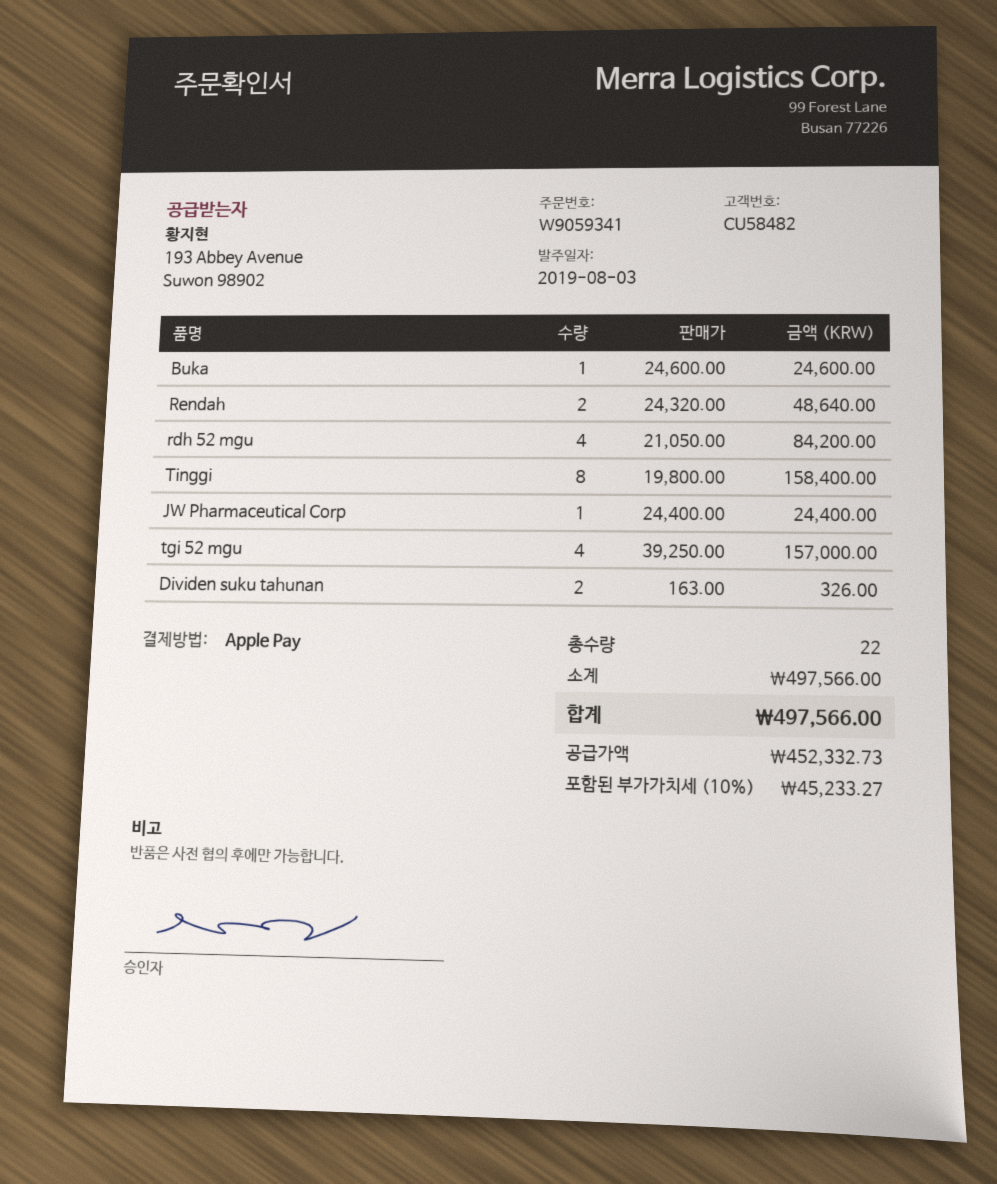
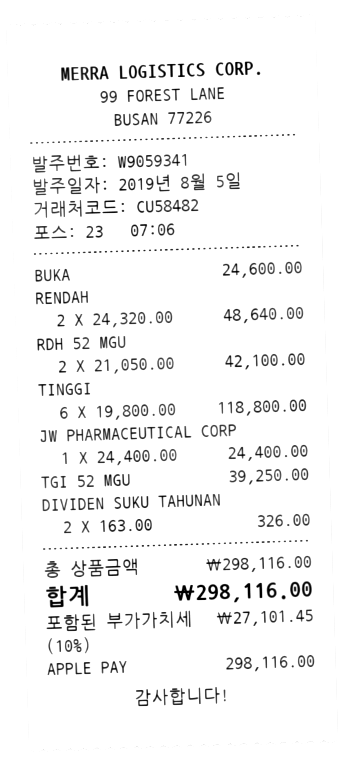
order date: 2019-08-03 -> 2019-08-05
rdh 52 mgu: 4 x 21050.00 = 84200.00 -> 2 x 21050.00 = 42100.00
Tinggi: 8 x 19800.00 = 158400.00 -> 6 x 19800.00 = 118800.00
tgi 52 mgu: 4 x 39250.00 = 157000.00 -> 1 x 39250.00 = 39250.00
subtotal: 497566.00 -> 298116.00
tax: 10% = 45233.27 -> 10% = 27101.45
total: 497566.00 -> 298116.00

